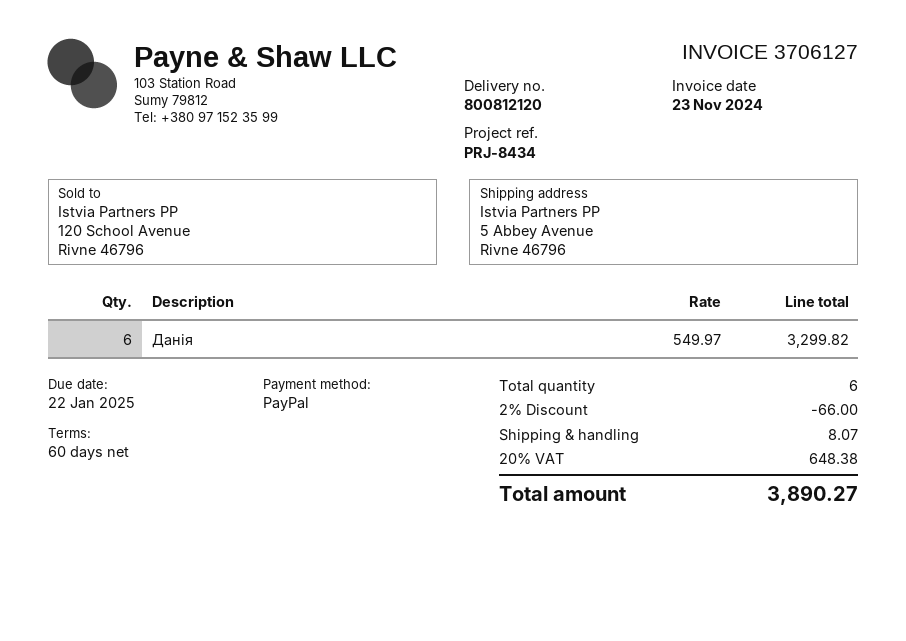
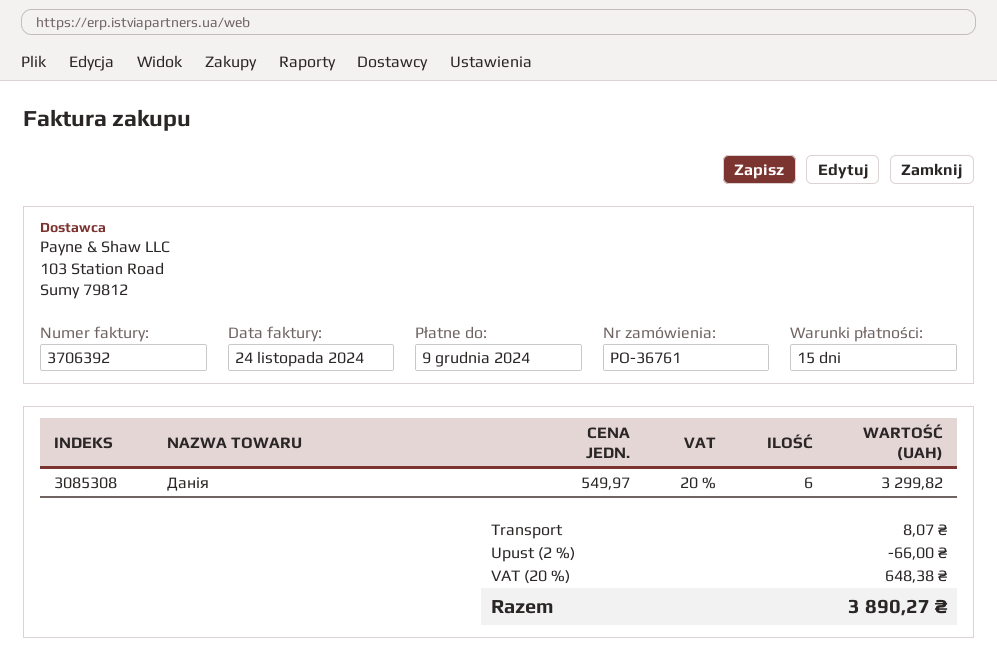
invoice number: 3706127 -> 3706392
invoice date: 2024-11-23 -> 2024-11-24
payment terms: 60 days -> 15 days
due date: 2025-01-22 -> 2024-12-09

